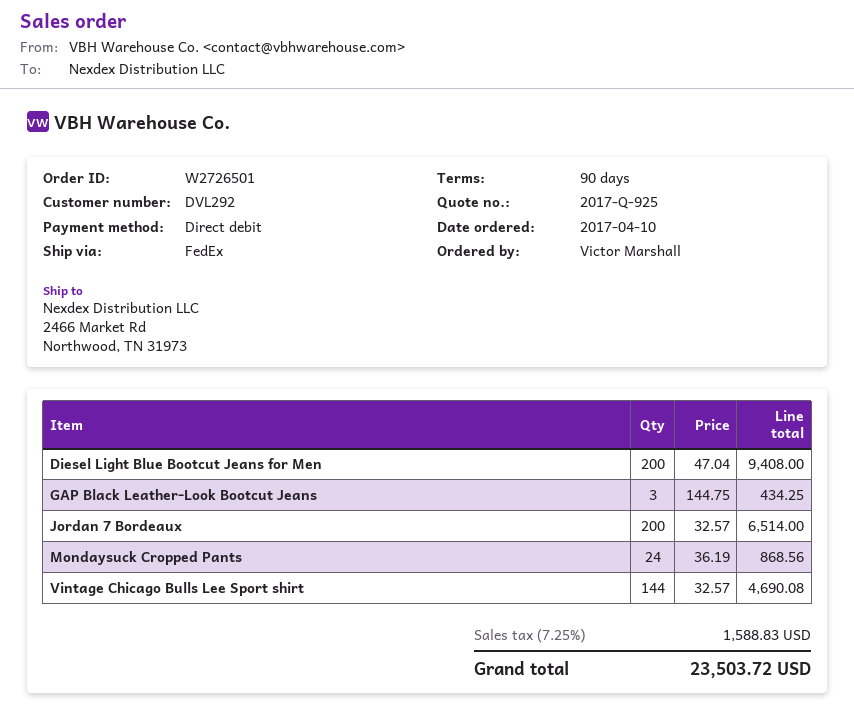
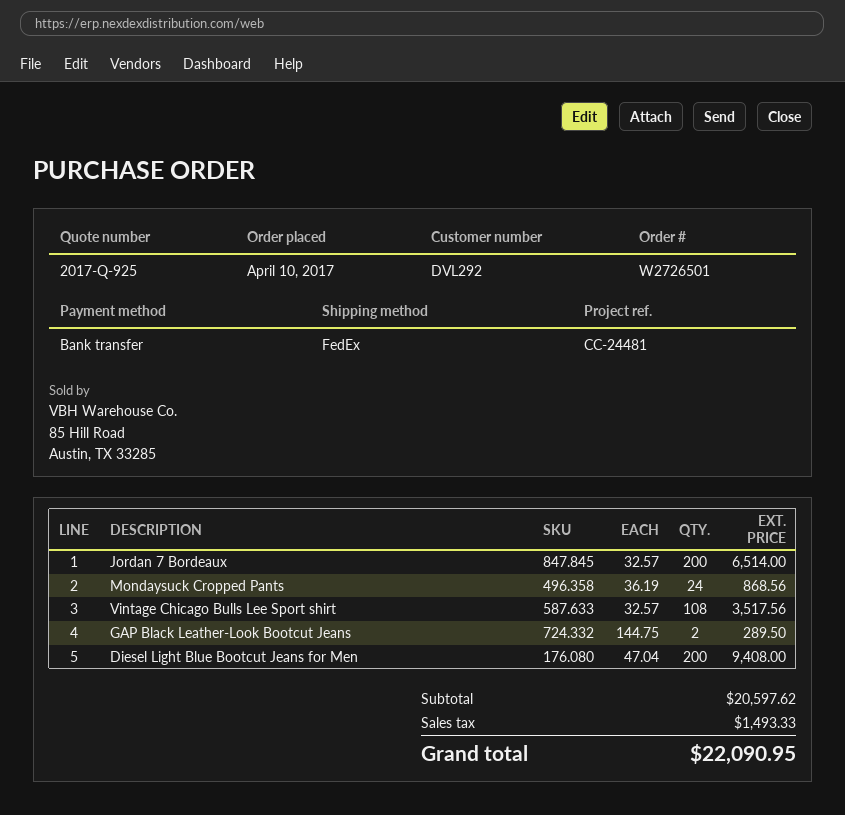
payment method: direct debit -> bank transfer
GAP Black Leather-Look Bootcut Jeans: 3 x 144.75 = 434.25 -> 2 x 144.75 = 289.50
Vintage Chicago Bulls Lee Sport shirt: 144 x 32.57 = 4690.08 -> 108 x 32.57 = 3517.56
tax: 1588.83 -> 1493.33
total: 23503.72 -> 22090.95

